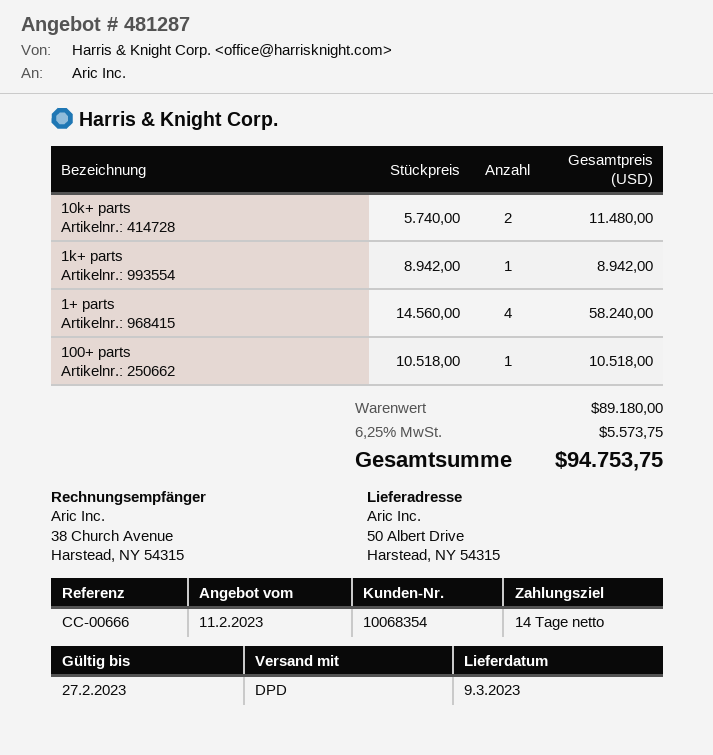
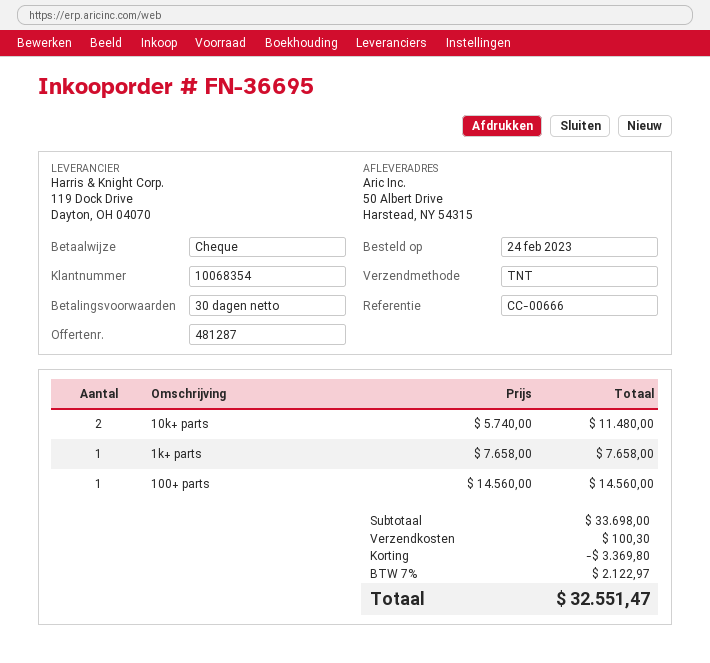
payment terms: 14 days -> 30 days
shipping method: DPD -> TNT
1k+ parts: 1 x 8942.00 = 8942.00 -> 1 x 7658.00 = 7658.00
1+ parts: 4 x 14560.00 = 58240.00 -> none
100+ parts: 1 x 10518.00 = 10518.00 -> 1 x 14560.00 = 14560.00
subtotal: 89180.00 -> 33698.00
discount: none -> 3369.80
shipping: none -> 100.30
tax: 6.25% = 5573.75 -> 7% = 2122.97
total: 94753.75 -> 32551.47

